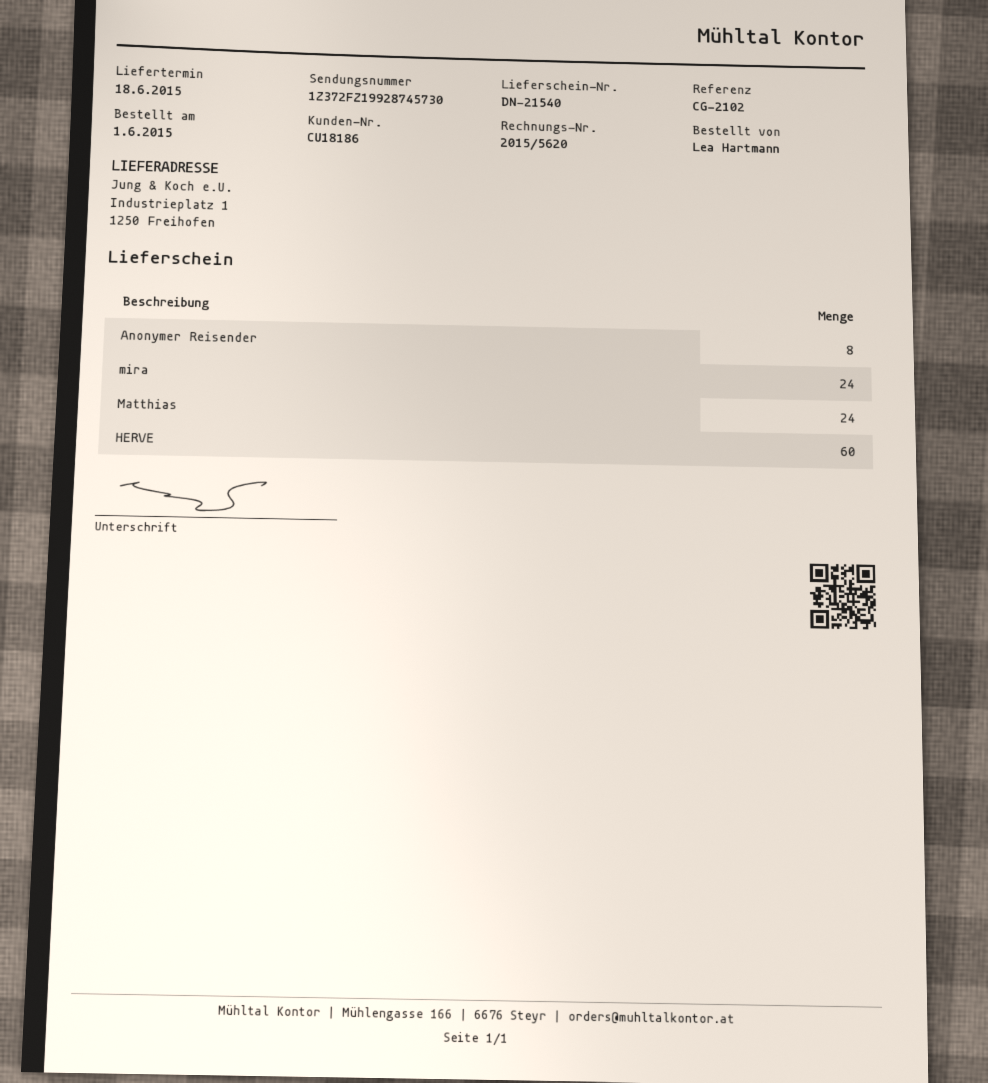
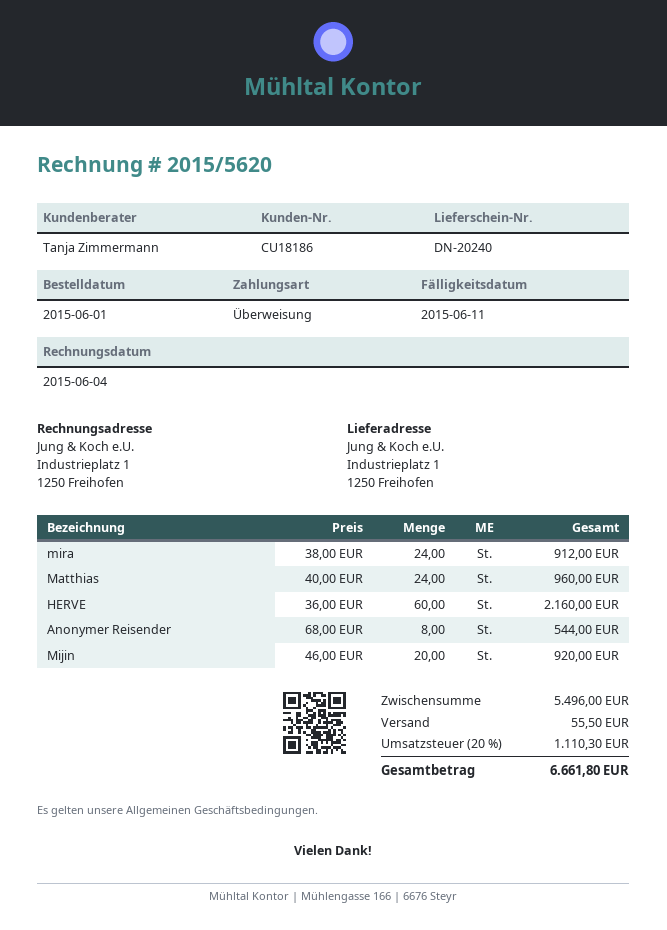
delivery note number: DN-21540 -> DN-20240
Mijin: none -> 20

